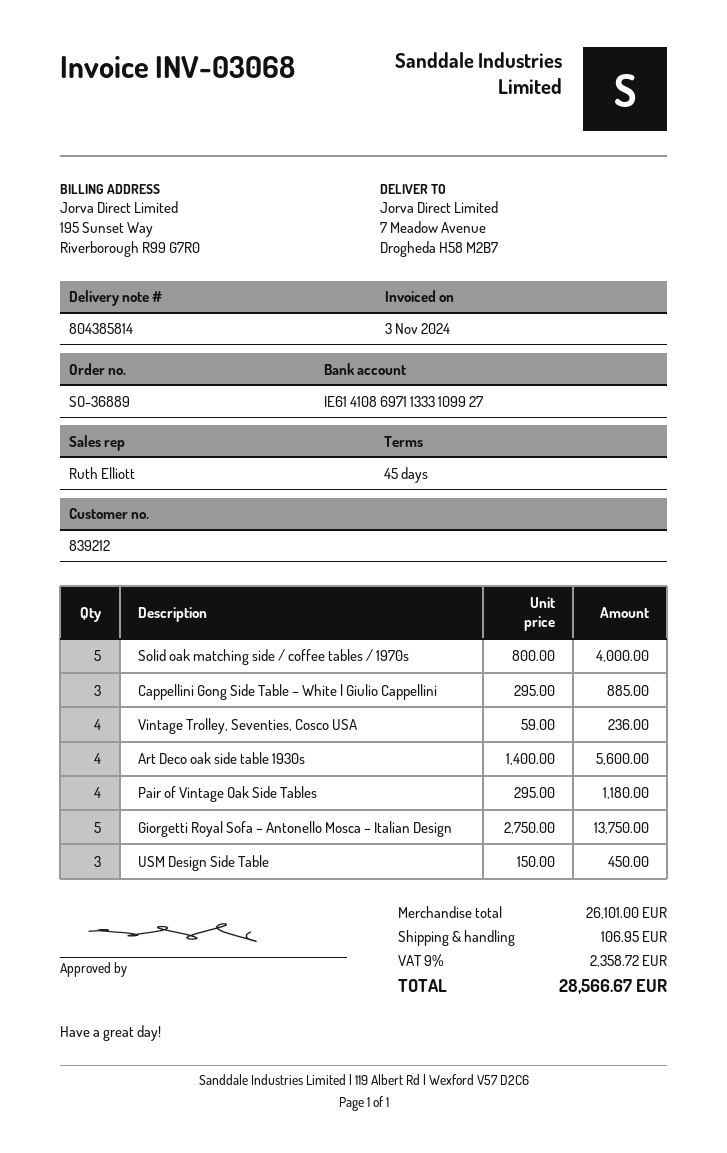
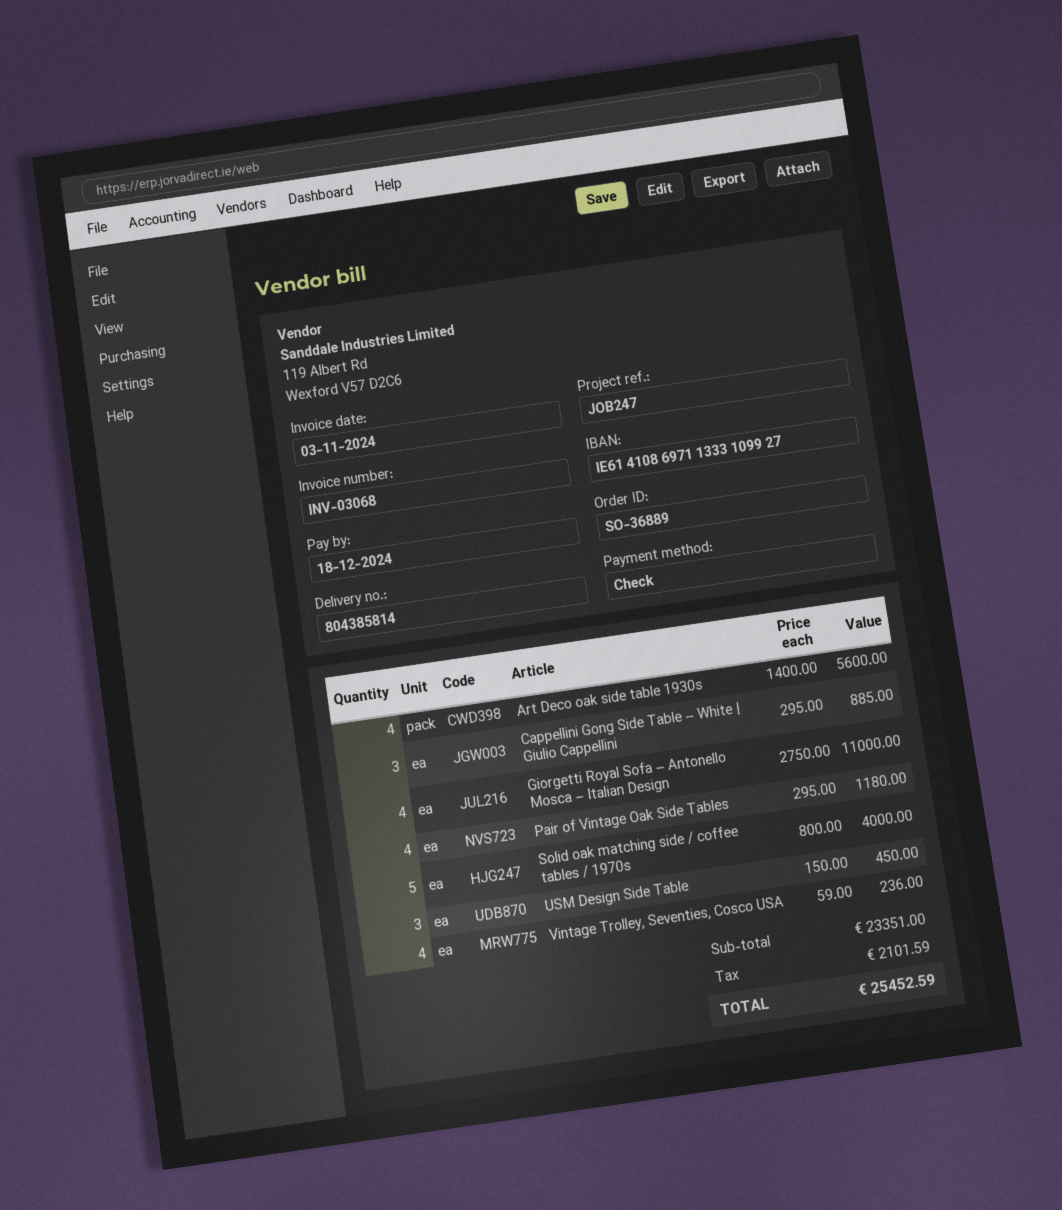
Giorgetti Royal Sofa – Antonello Mosca – Italian Design: 5 x 2750.00 = 13750.00 -> 4 x 2750.00 = 11000.00
subtotal: 26101.00 -> 23351.00
shipping: 106.95 -> none
tax: 2358.72 -> 2101.59
total: 28566.67 -> 25452.59

